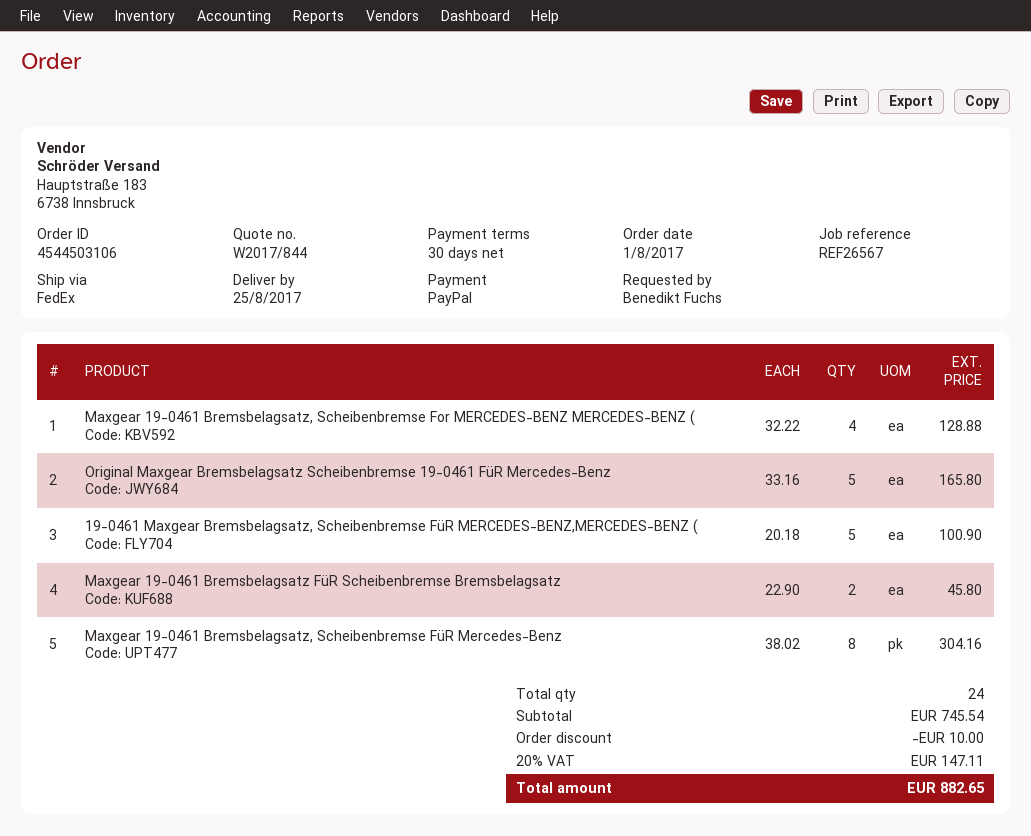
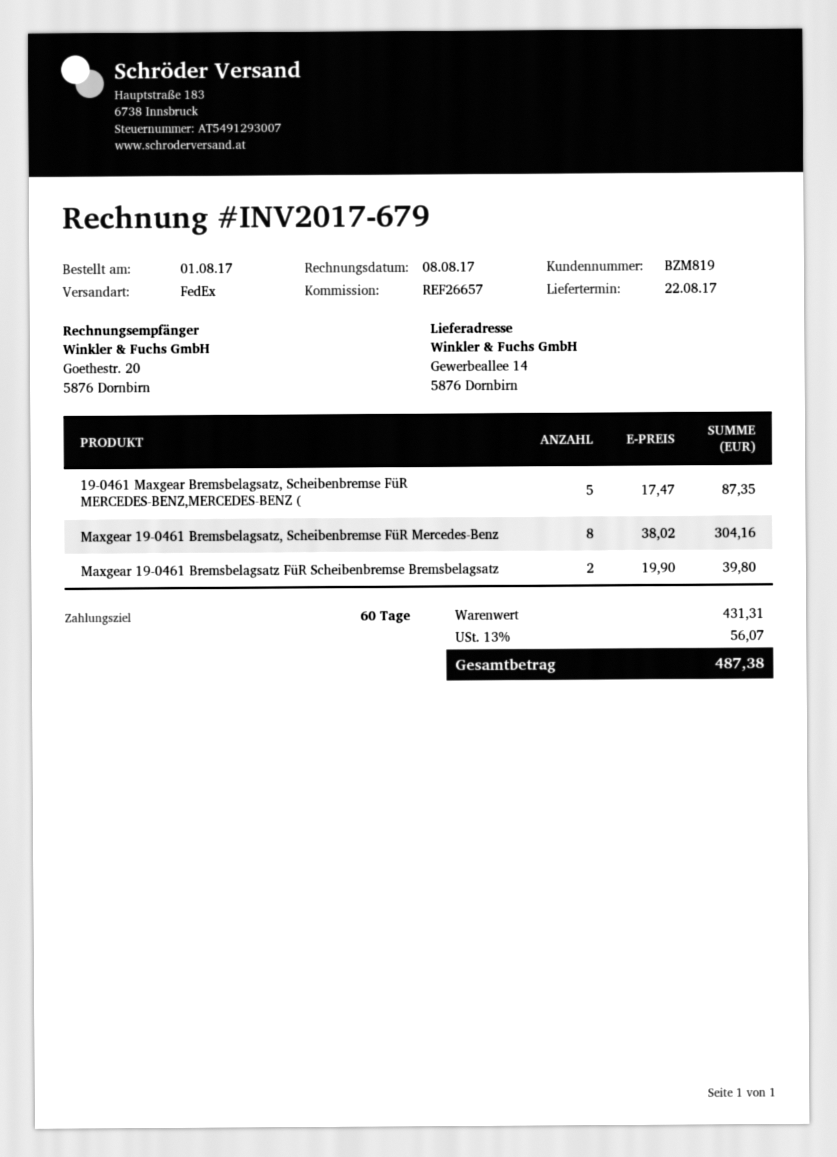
delivery date: 2017-08-25 -> 2017-08-22
payment terms: 30 days -> 60 days
reference: REF26567 -> REF26657
Maxgear 19-0461 Bremsbelagsatz, Scheibenbremse For MERCEDES-BENZ MERCEDES-BENZ (: 4 x 32.22 = 128.88 -> none
Original Maxgear Bremsbelagsatz Scheibenbremse 19-0461 FüR Mercedes-Benz: 5 x 33.16 = 165.80 -> none
19-0461 Maxgear Bremsbelagsatz, Scheibenbremse FüR MERCEDES-BENZ,MERCEDES-BENZ (: 5 x 20.18 = 100.90 -> 5 x 17.47 = 87.35
Maxgear 19-0461 Bremsbelagsatz FüR Scheibenbremse Bremsbelagsatz: 2 x 22.90 = 45.80 -> 2 x 19.90 = 39.80
subtotal: 745.54 -> 431.31
discount: 10.00 -> none
tax: 20% = 147.11 -> 13% = 56.07
total: 882.65 -> 487.38

